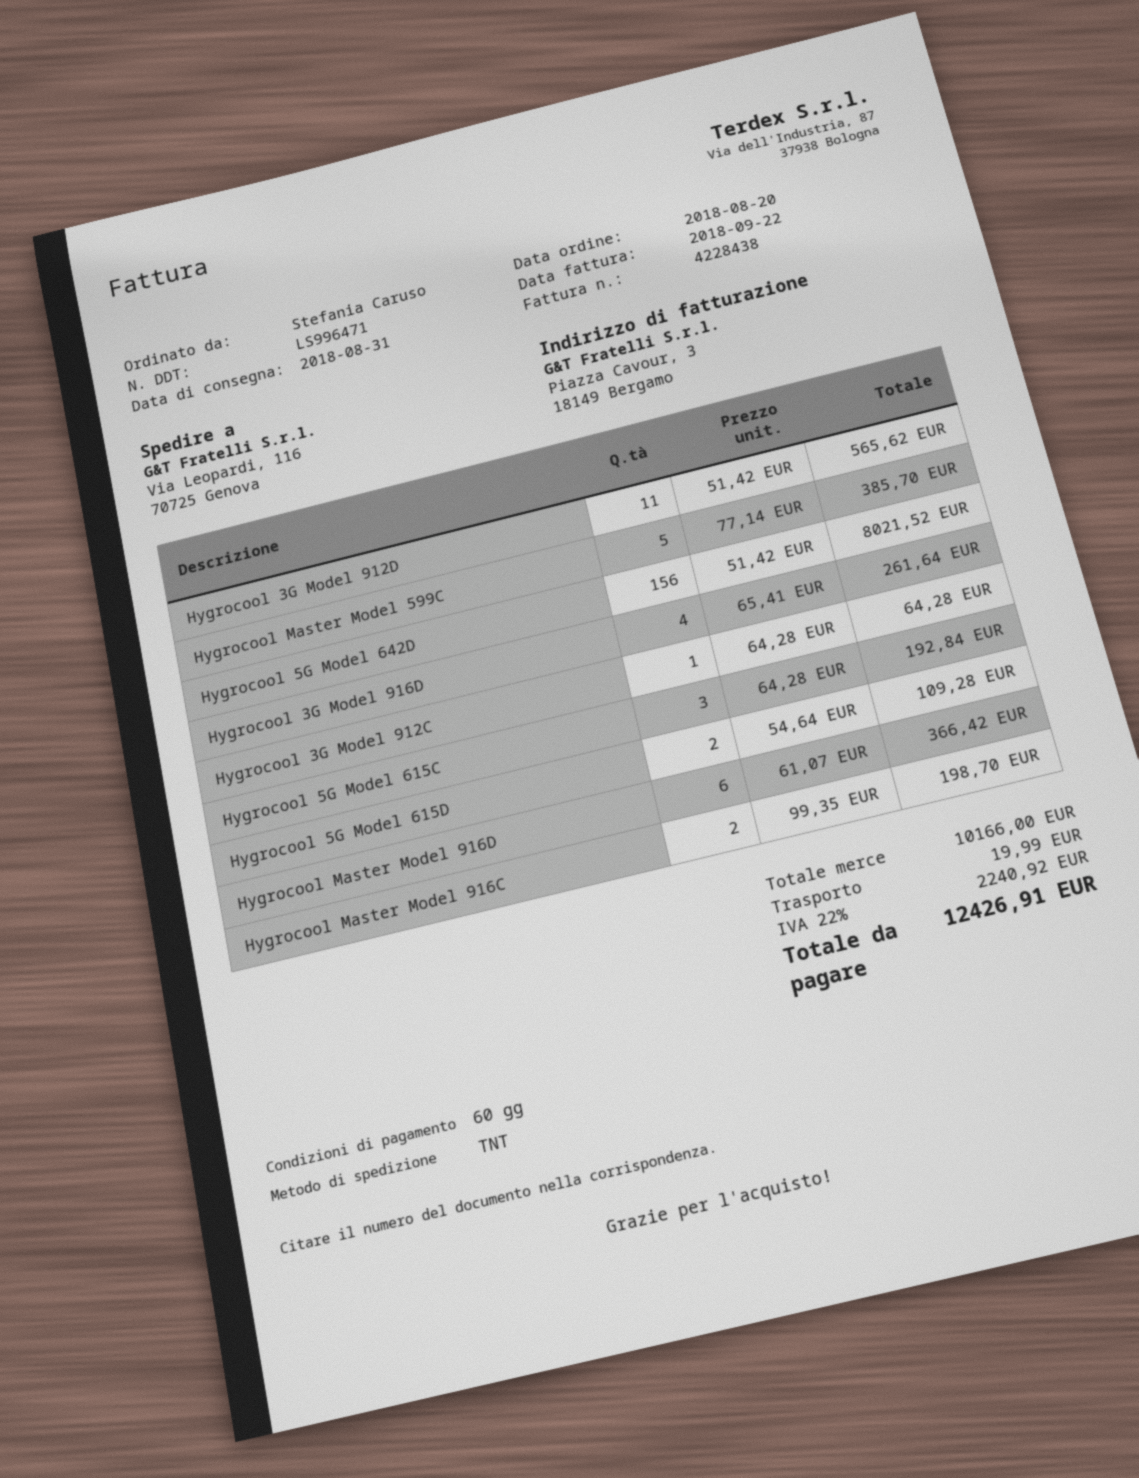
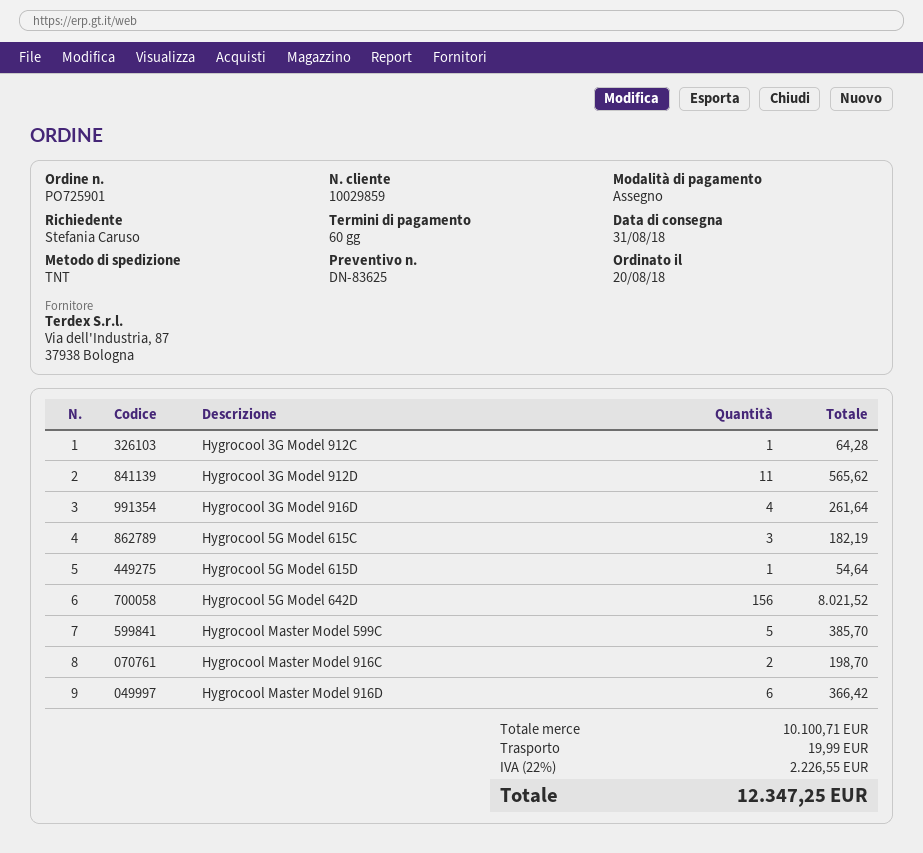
Hygrocool 5G Model 615C: 3 for 192.84 -> 3 for 182.19
Hygrocool 5G Model 615D: 2 for 109.28 -> 1 for 54.64
subtotal: 10166.00 -> 10100.71
tax: 22% = 2240.92 -> 22% = 2226.55
total: 12426.91 -> 12347.25

